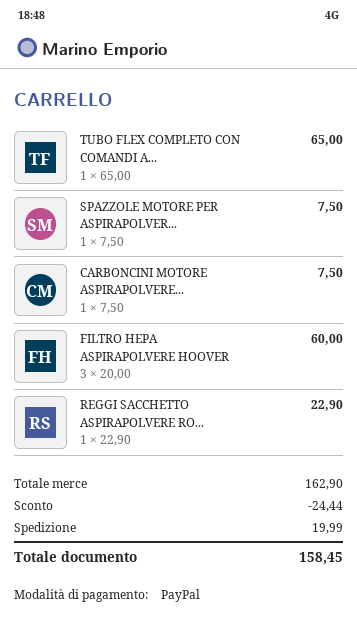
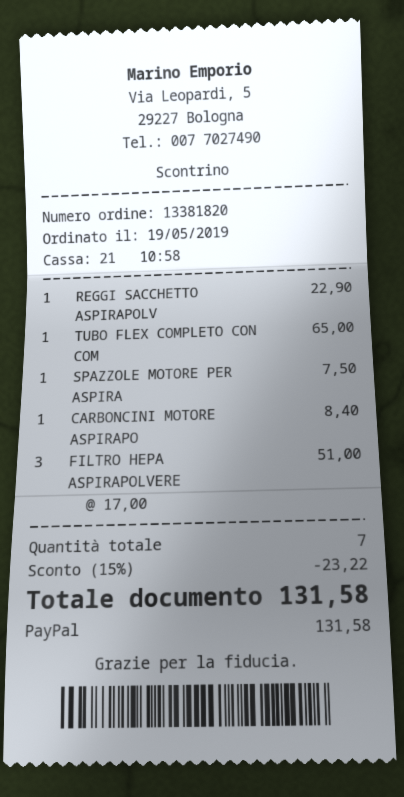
CARBONCINI MOTORE ASPIRAPOLVERE...: 1 x 7.50 = 7.50 -> 1 x 8.40 = 8.40
FILTRO HEPA ASPIRAPOLVERE HOOVER: 3 x 20.00 = 60.00 -> 3 x 17.00 = 51.00
discount: 24.44 -> 23.22
shipping: 19.99 -> none
total: 158.45 -> 131.58

